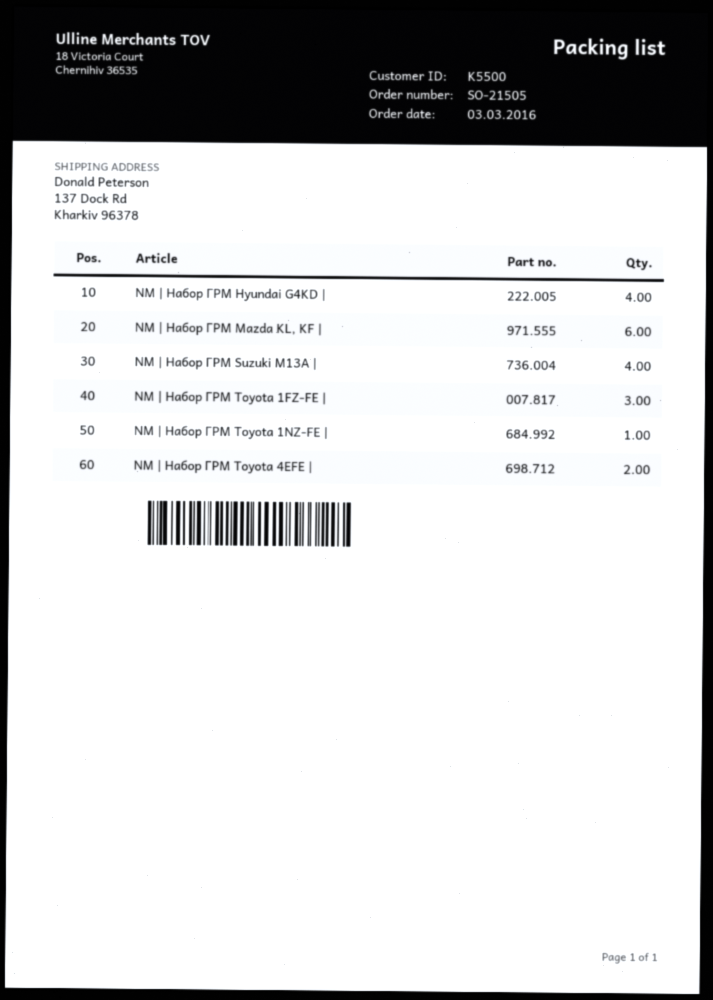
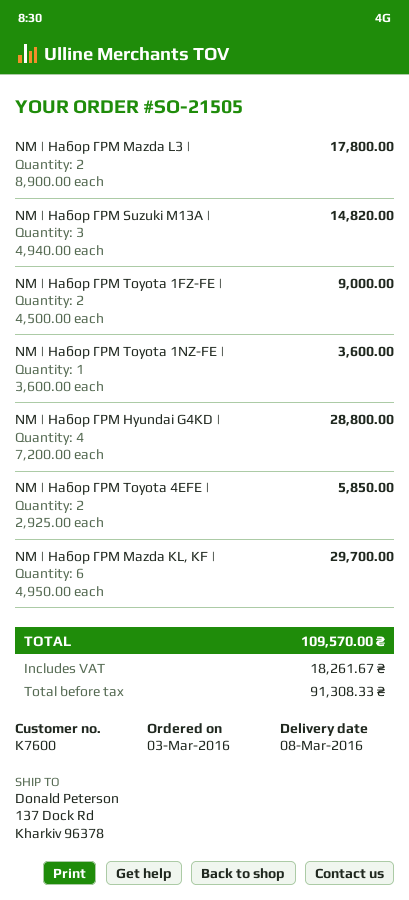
customer number: K5500 -> K7600
NM | Набор ГРМ Suzuki M13A |: 4 -> 3
NM | Набор ГРМ Toyota 1FZ-FE |: 3 -> 2
NM | Набор ГРМ Mazda L3 |: none -> 2

